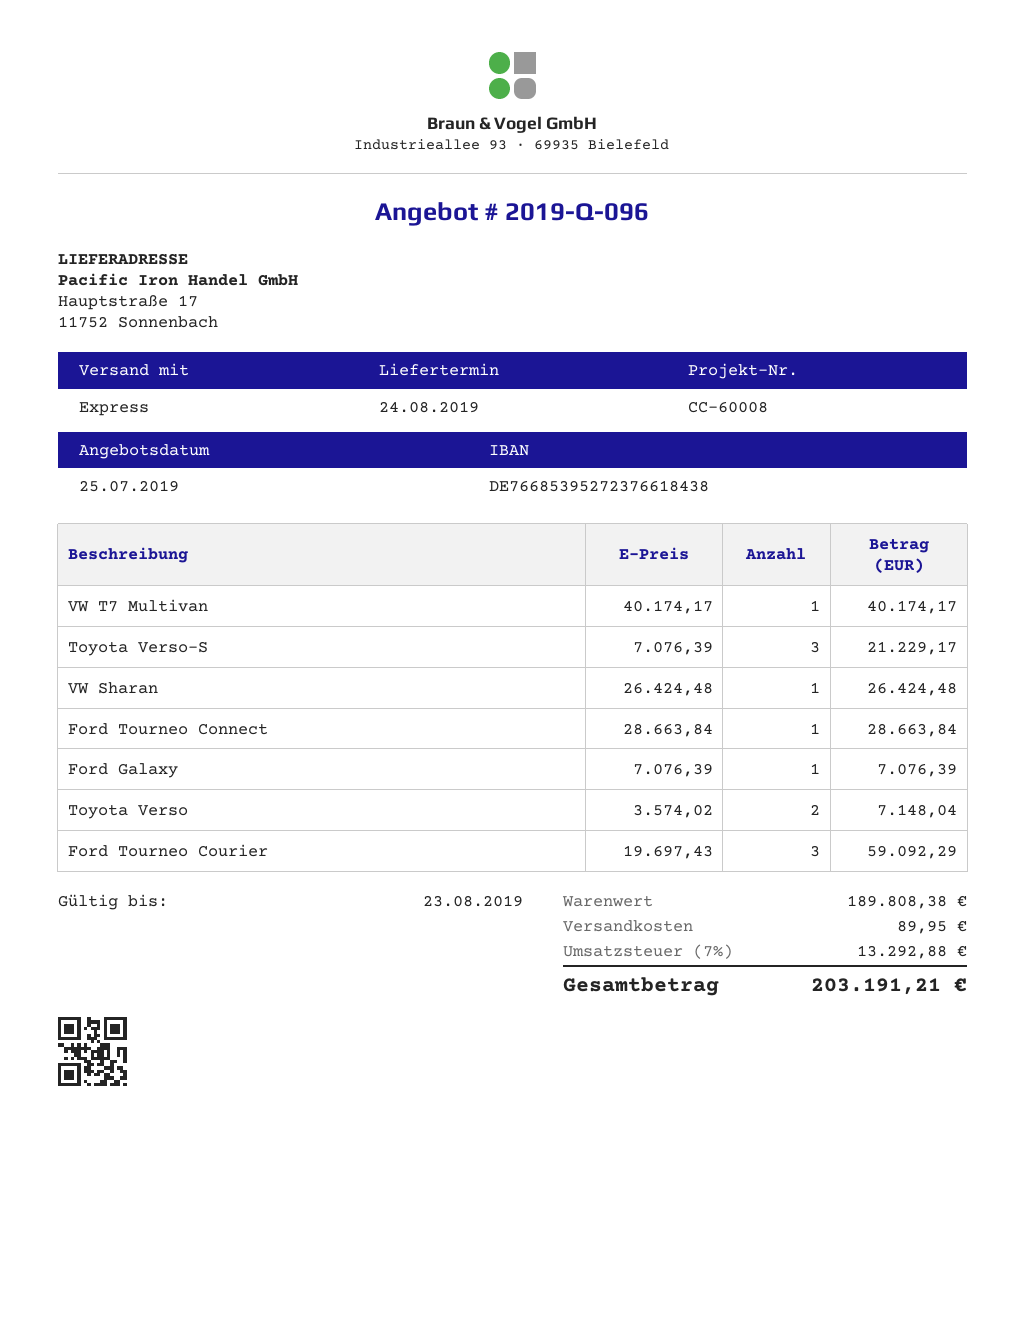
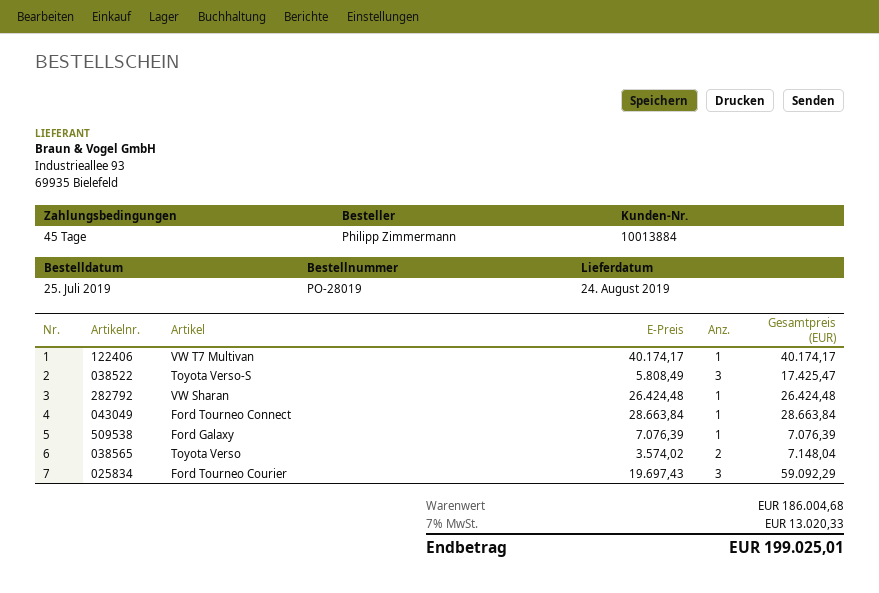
Toyota Verso-S: 3 x 7076.39 = 21229.17 -> 3 x 5808.49 = 17425.47
subtotal: 189808.38 -> 186004.68
shipping: 89.95 -> none
tax: 7% = 13292.88 -> 7% = 13020.33
total: 203191.21 -> 199025.01

